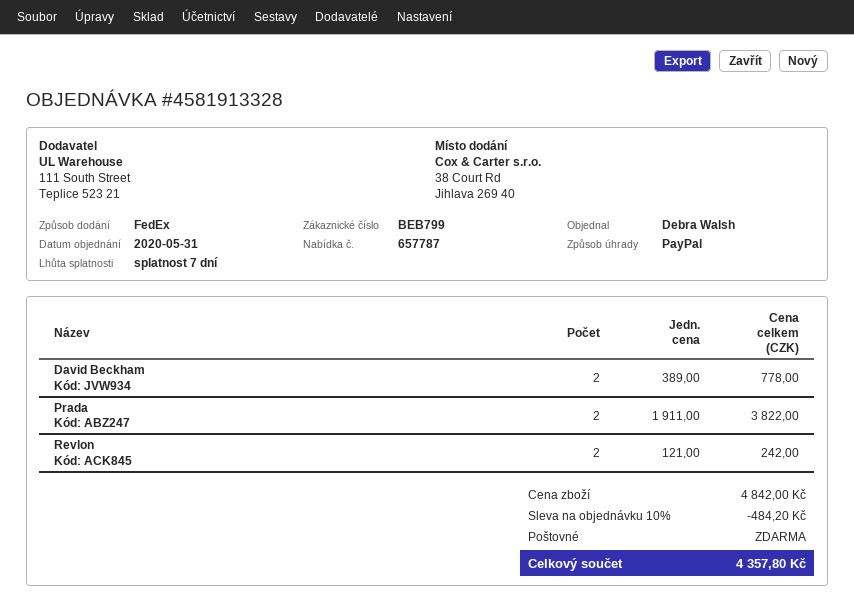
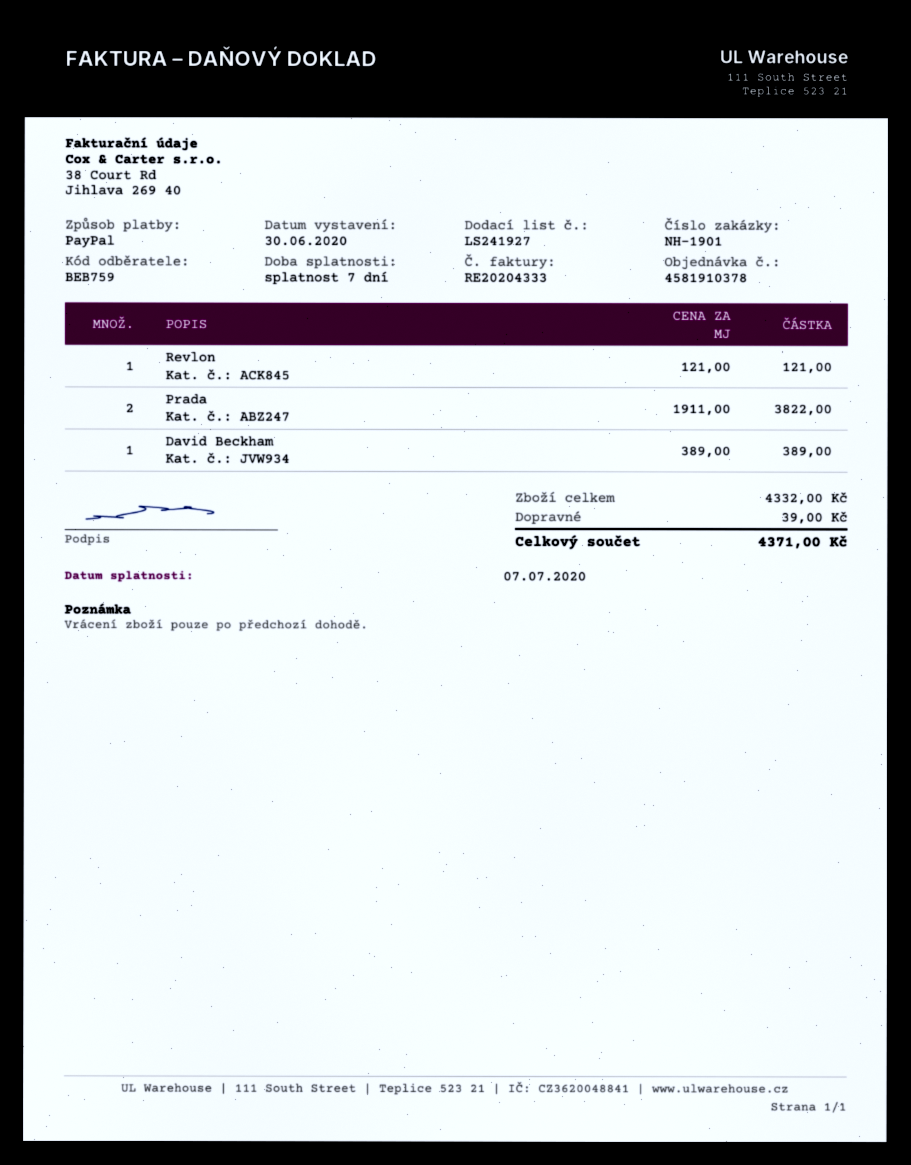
order number: 4581913328 -> 4581910378
customer number: BEB799 -> BEB759
David Beckham: 2 x 389.00 = 778.00 -> 1 x 389.00 = 389.00
Revlon: 2 x 121.00 = 242.00 -> 1 x 121.00 = 121.00
subtotal: 4842.00 -> 4332.00
discount: 10% = 484.20 -> none
shipping: 0.00 -> 39.00
total: 4357.80 -> 4371.00

